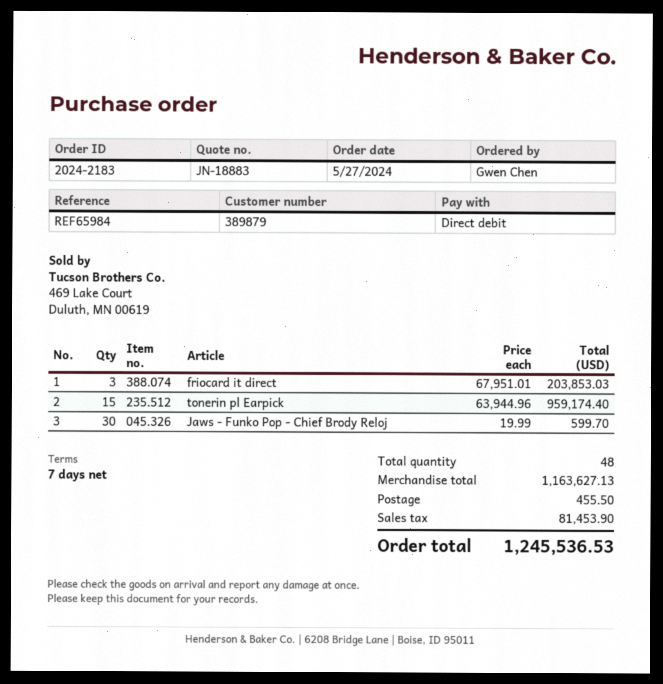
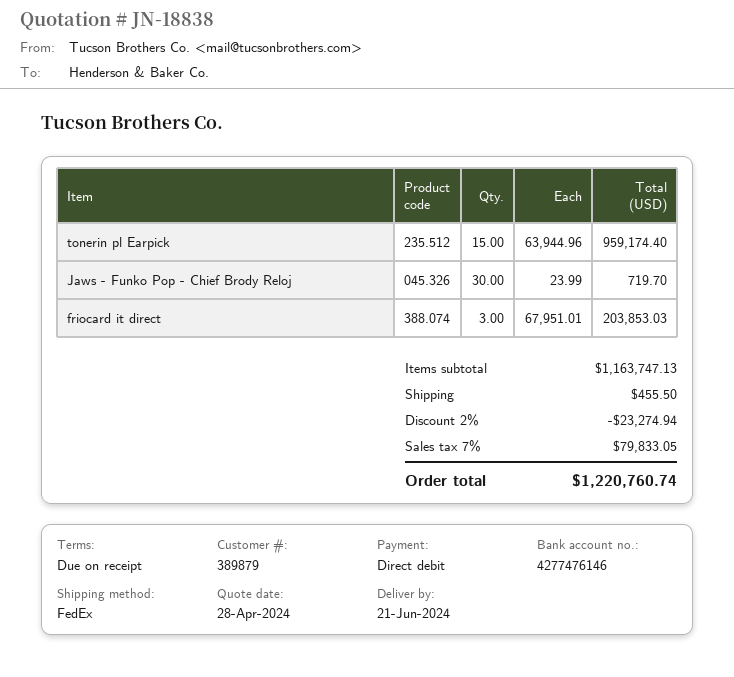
quote number: JN-18883 -> JN-18838
payment terms: 7 days -> on receipt
Jaws - Funko Pop - Chief Brody Reloj: 30 x 19.99 = 599.70 -> 30 x 23.99 = 719.70
subtotal: 1163627.13 -> 1163747.13
discount: none -> 2% = 23274.94
tax: 81453.90 -> 79833.05
total: 1245536.53 -> 1220760.74

